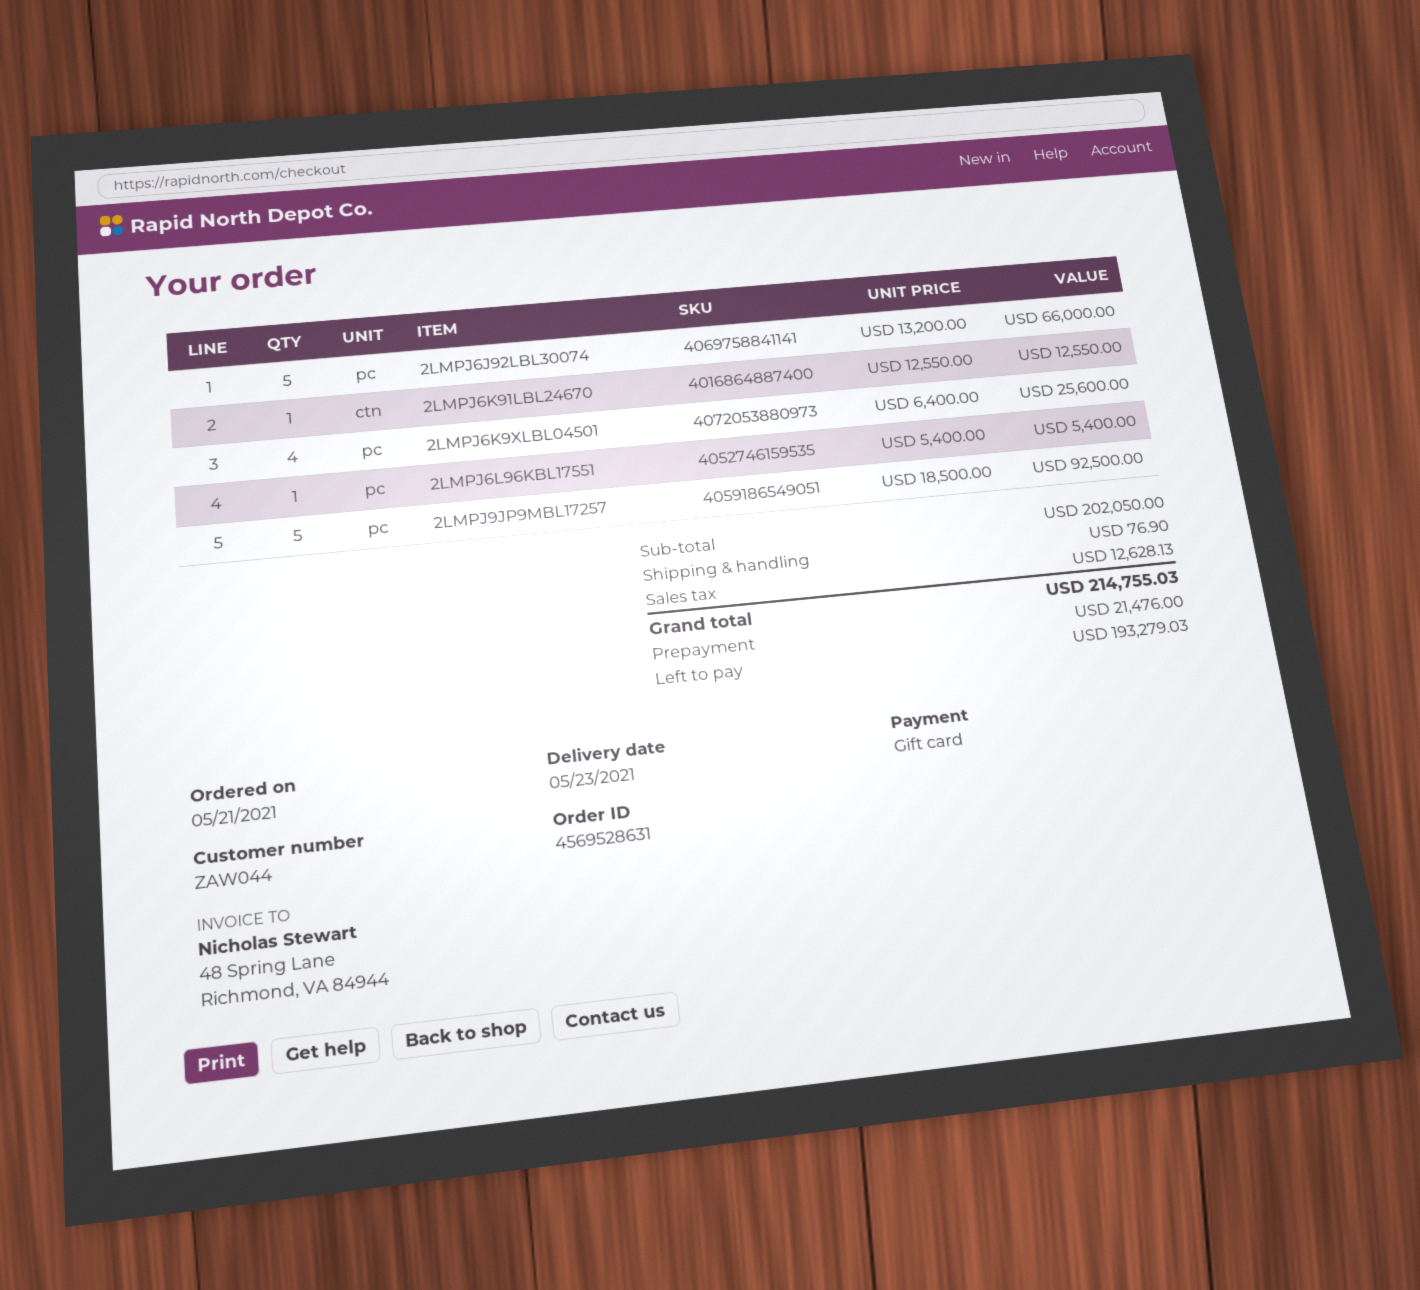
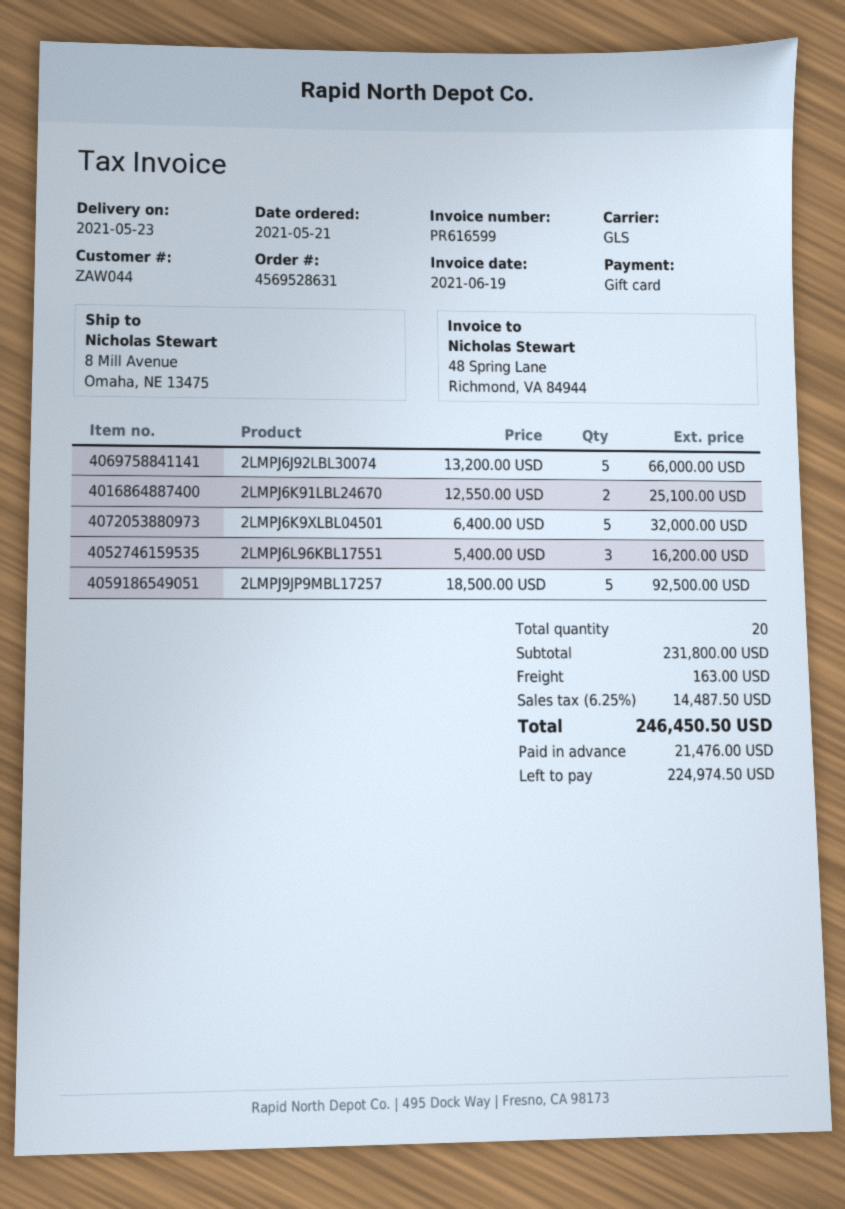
2LMPJ6K91LBL24670: 1 x 12550.00 = 12550.00 -> 2 x 12550.00 = 25100.00
2LMPJ6K9XLBL04501: 4 x 6400.00 = 25600.00 -> 5 x 6400.00 = 32000.00
2LMPJ6L96KBL17551: 1 x 5400.00 = 5400.00 -> 3 x 5400.00 = 16200.00
subtotal: 202050.00 -> 231800.00
shipping: 76.90 -> 163.00
tax: 12628.13 -> 14487.50
total: 214755.03 -> 246450.50
balance: 193279.03 -> 224974.50

